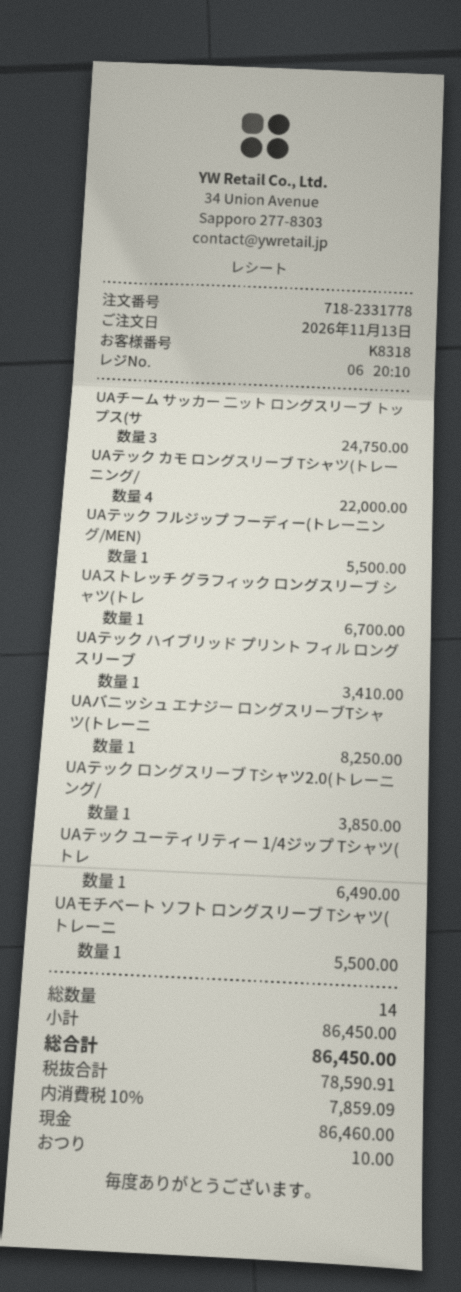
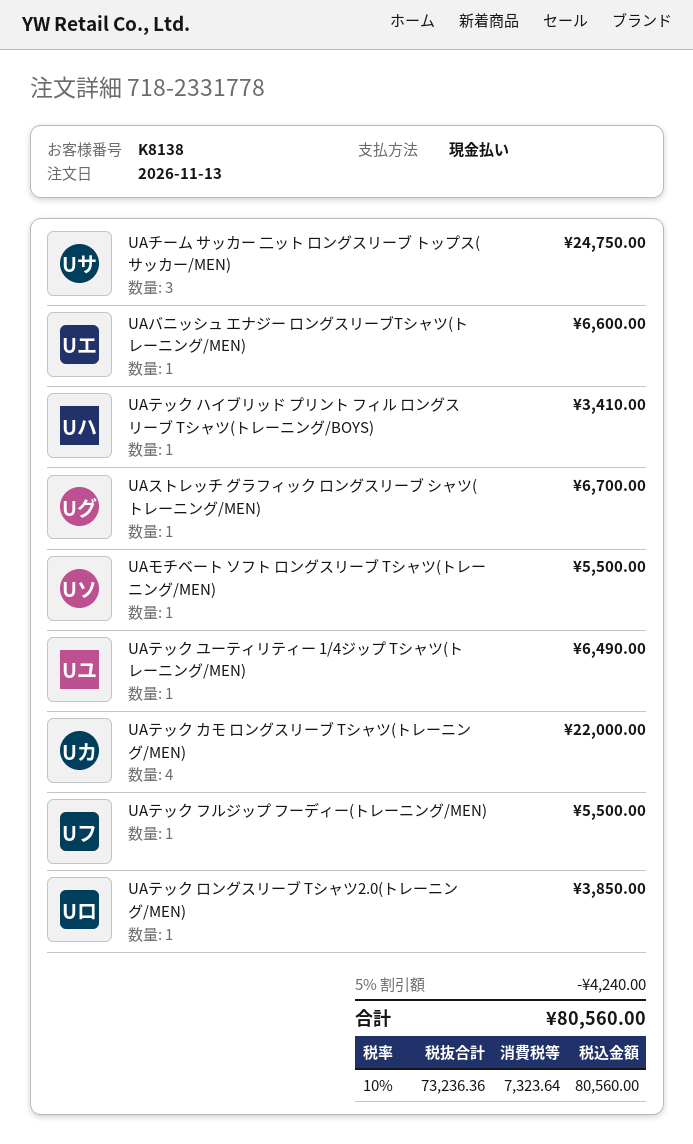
customer number: K8318 -> K8138
UAバニッシュ エナジー ロングスリーブTシャツ(トレーニ: 1 for 8250.00 -> 1 for 6600.00
discount: none -> 5% = 4240.00
net: 78590.91 -> 73236.36
tax: 10% = 7859.09 -> 10% = 7323.64
total: 86450.00 -> 80560.00

